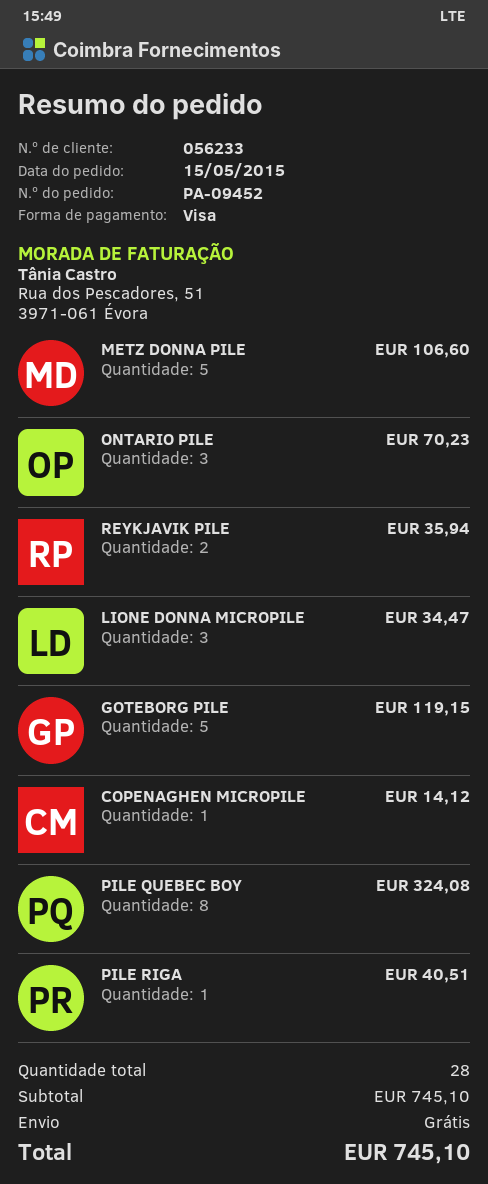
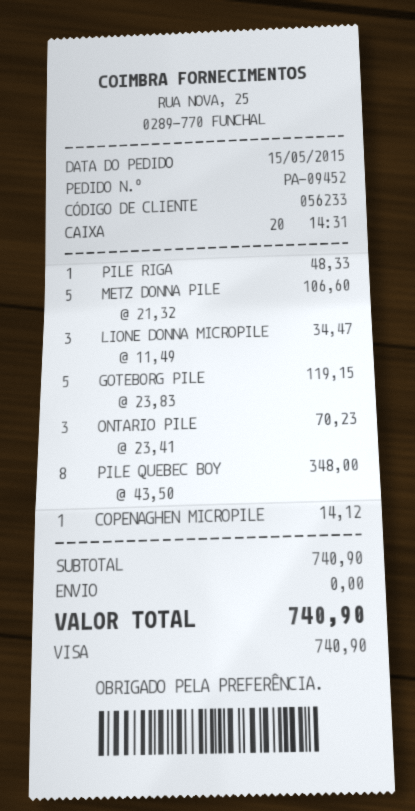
REYKJAVIK PILE: 2 for 35.94 -> none
PILE QUEBEC BOY: 8 for 324.08 -> 8 for 348.00
PILE RIGA: 1 for 40.51 -> 1 for 48.33
subtotal: 745.10 -> 740.90
total: 745.10 -> 740.90

